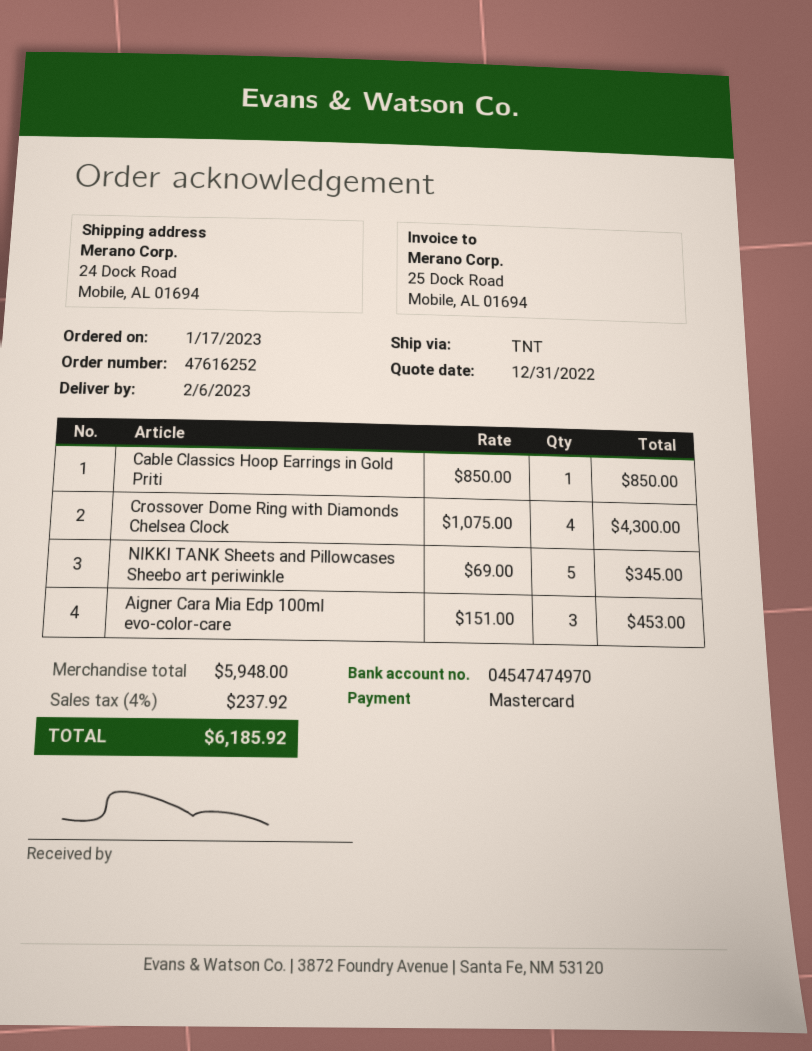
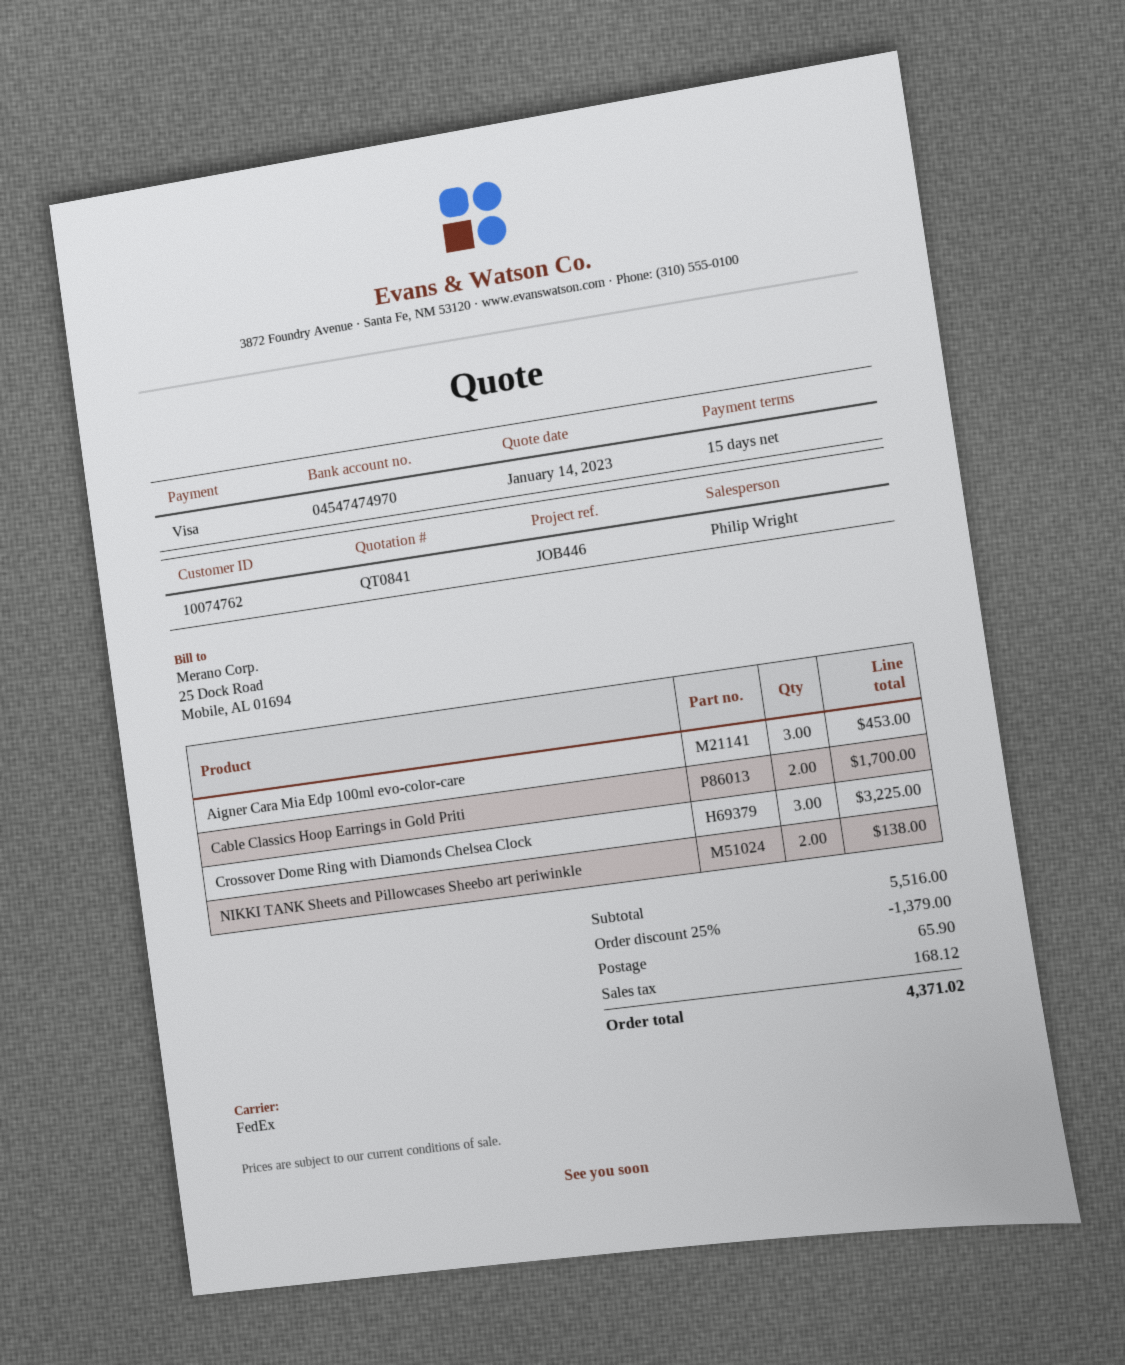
quote date: 2022-12-31 -> 2023-01-14
payment method: Mastercard -> Visa
shipping method: TNT -> FedEx
Cable Classics Hoop Earrings in Gold Priti: 1 for 850.00 -> 2 for 1700.00
Crossover Dome Ring with Diamonds Chelsea Clock: 4 for 4300.00 -> 3 for 3225.00
NIKKI TANK Sheets and Pillowcases Sheebo art periwinkle: 5 for 345.00 -> 2 for 138.00
subtotal: 5948.00 -> 5516.00
discount: none -> 25% = 1379.00
shipping: none -> 65.90
tax: 237.92 -> 168.12
total: 6185.92 -> 4371.02

